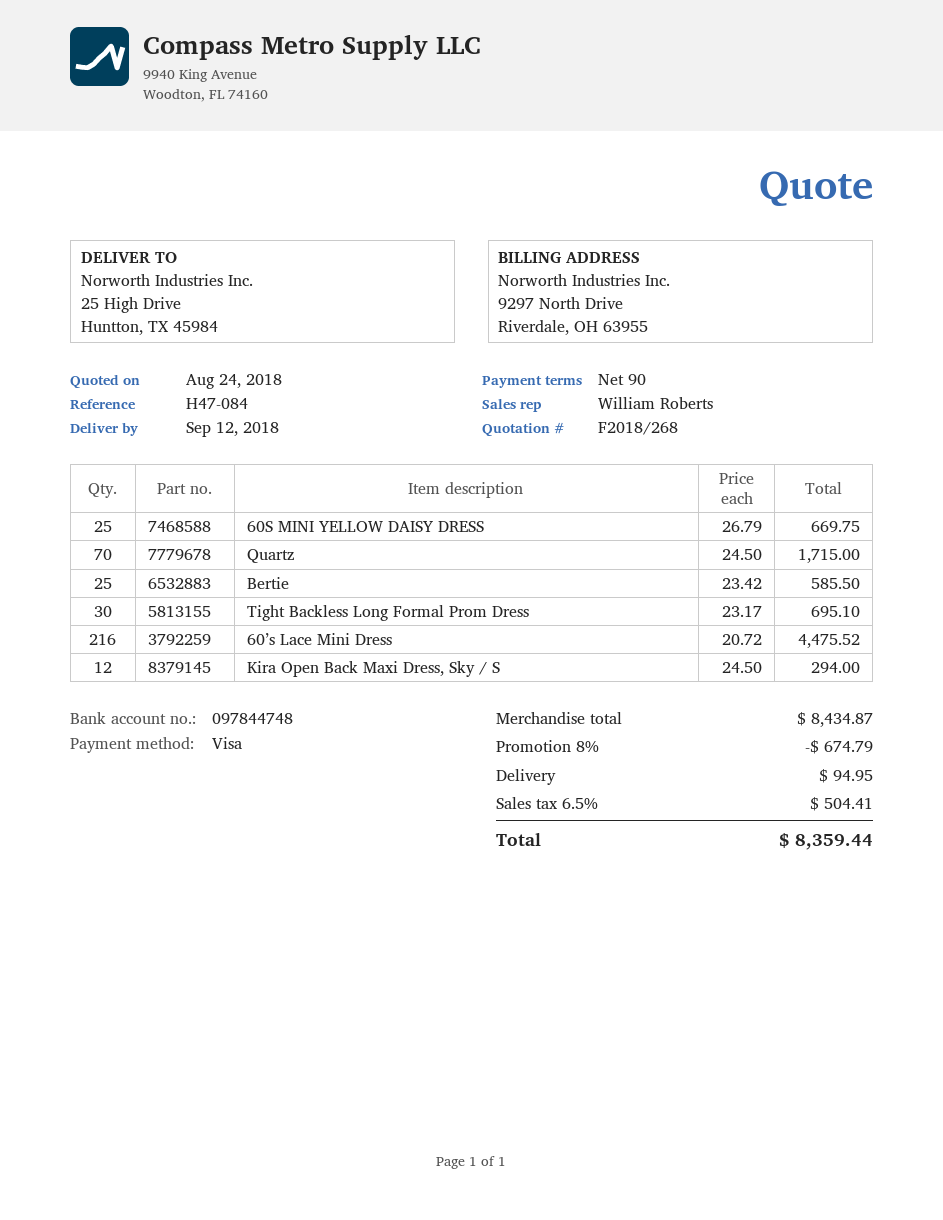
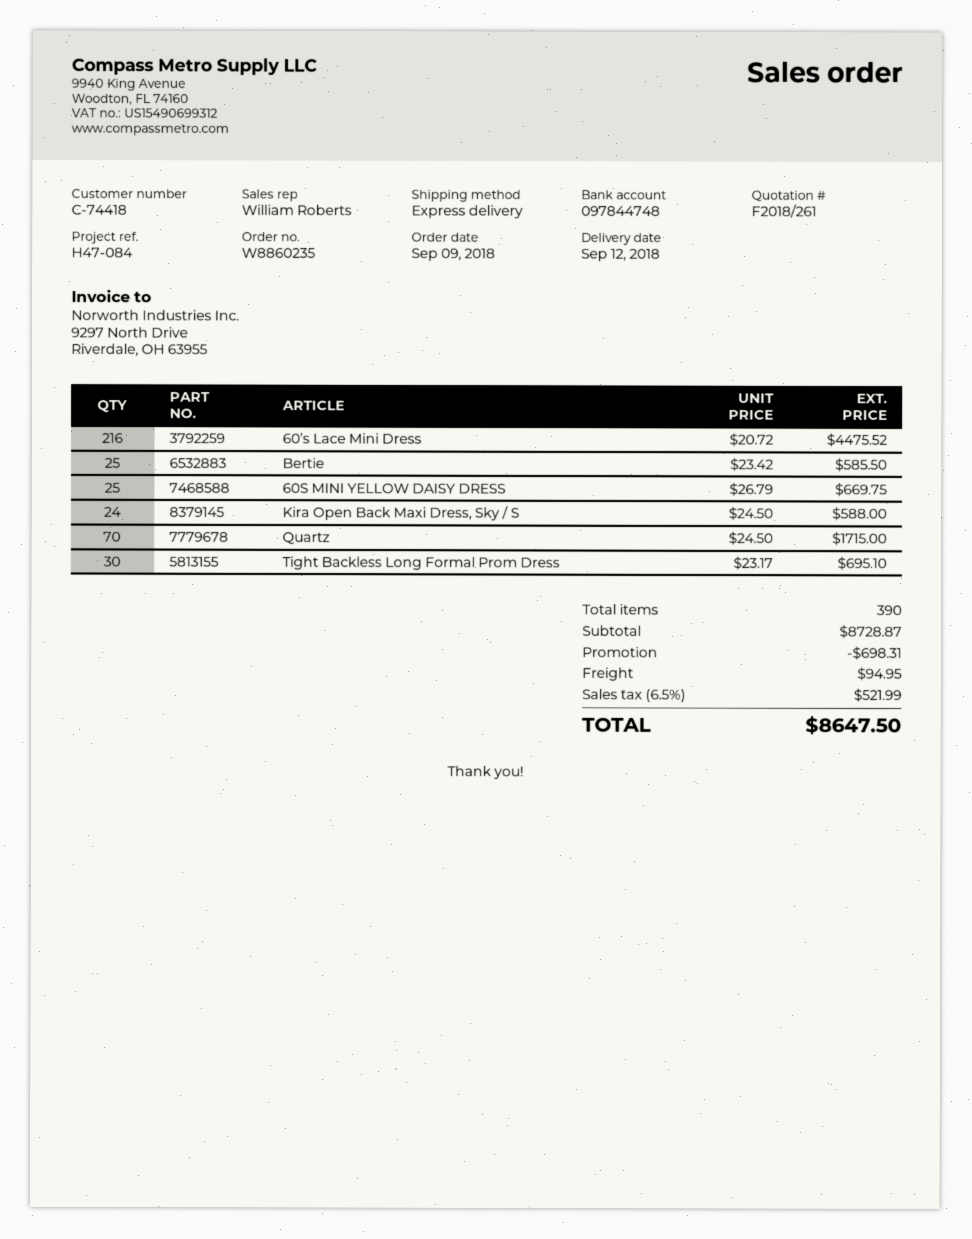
quote number: F2018/268 -> F2018/261
Kira Open Back Maxi Dress, Sky / S: 12 x 24.50 = 294.00 -> 24 x 24.50 = 588.00
subtotal: 8434.87 -> 8728.87
discount: 674.79 -> 698.31
tax: 6.5% = 504.41 -> 6.5% = 521.99
total: 8359.44 -> 8647.50

